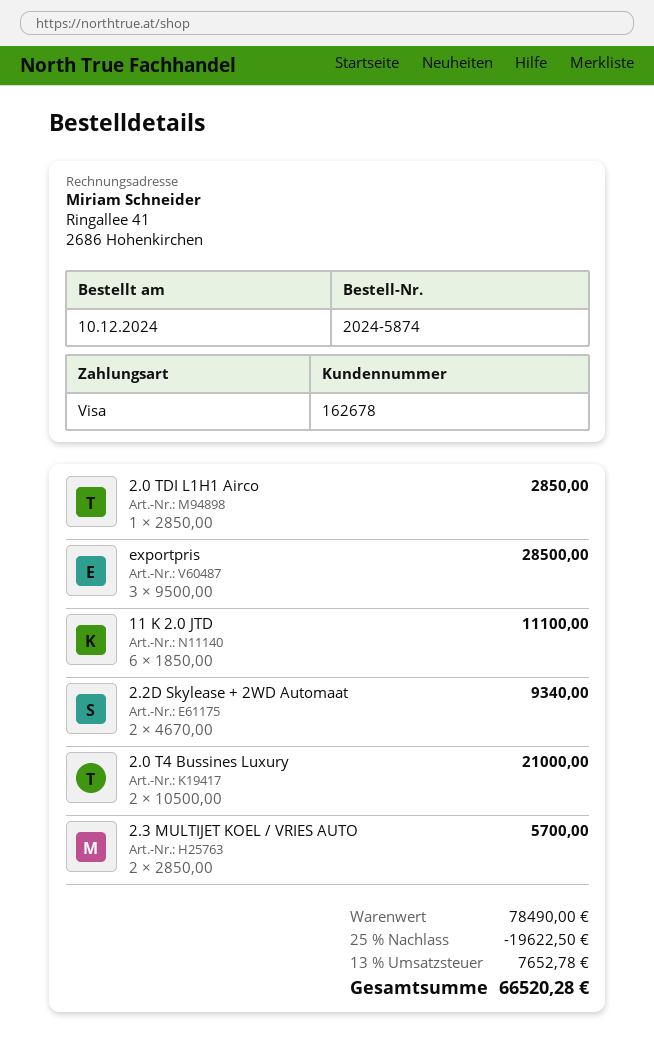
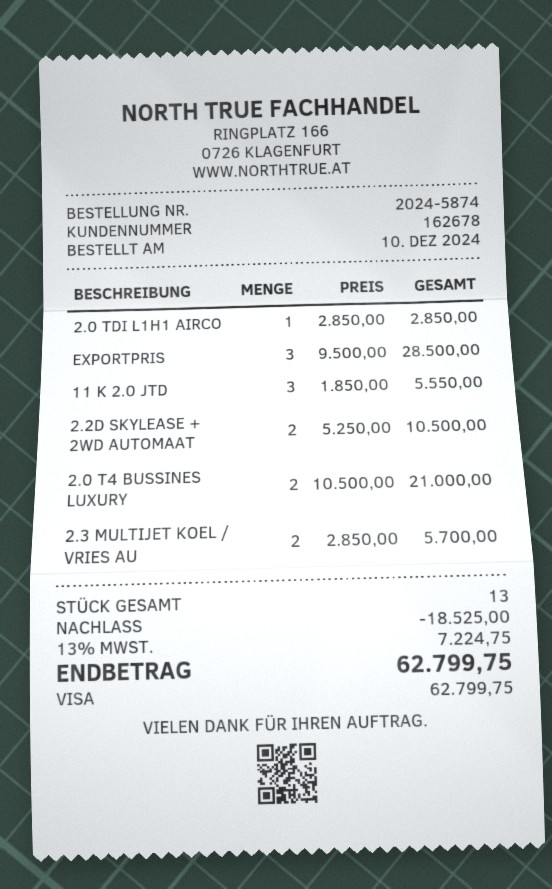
11 K 2.0 JTD: 6 x 1850.00 = 11100.00 -> 3 x 1850.00 = 5550.00
2.2D Skylease + 2WD Automaat: 2 x 4670.00 = 9340.00 -> 2 x 5250.00 = 10500.00
discount: 19622.50 -> 18525.00
tax: 13% = 7652.78 -> 13% = 7224.75
total: 66520.28 -> 62799.75

